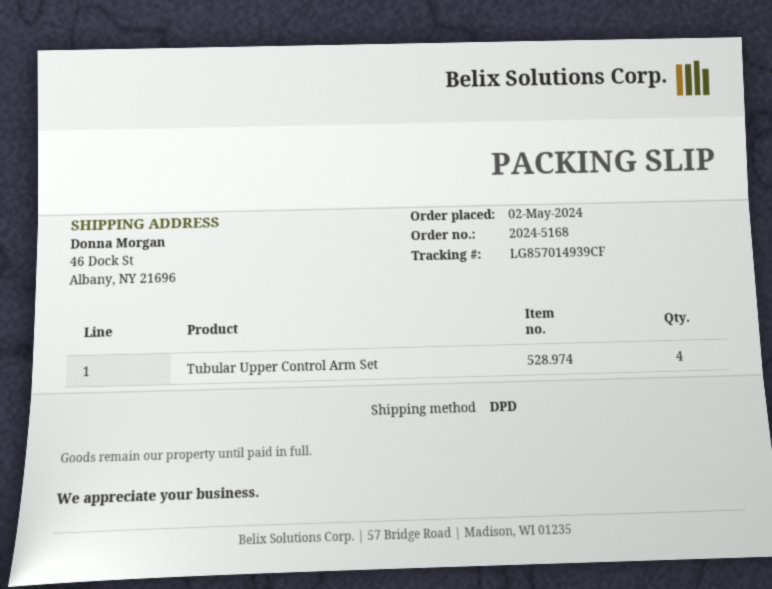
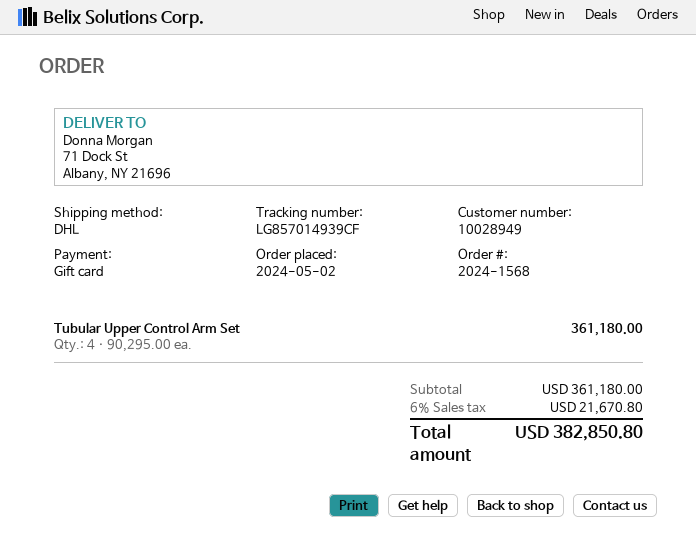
order number: 2024-5168 -> 2024-1568
shipping method: DPD -> DHL
ship to: 46 Dock St, Albany, NY 21696 -> 71 Dock St, Albany, NY 21696

